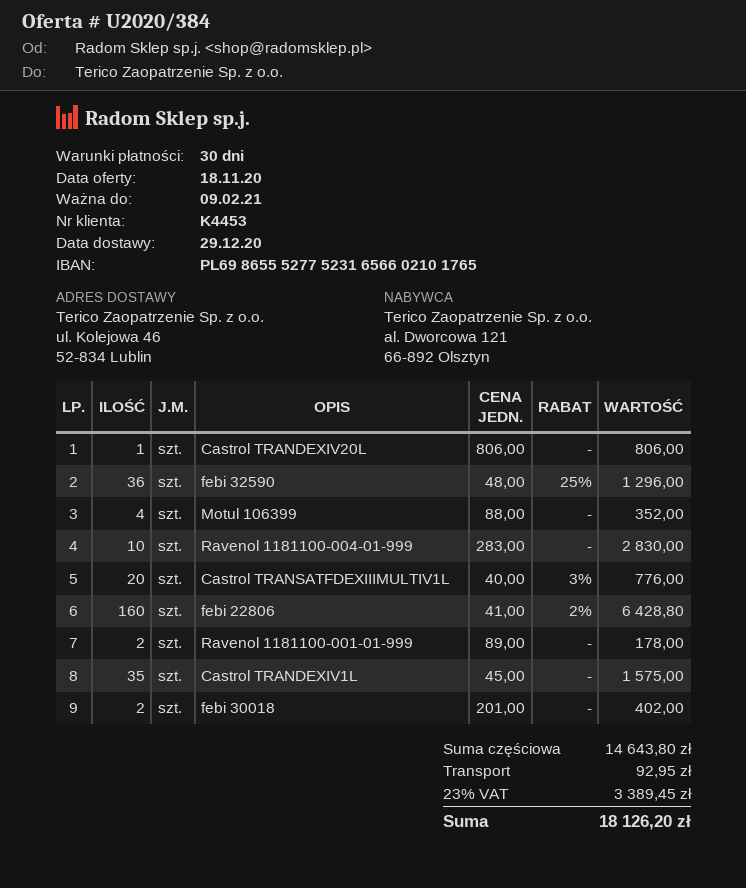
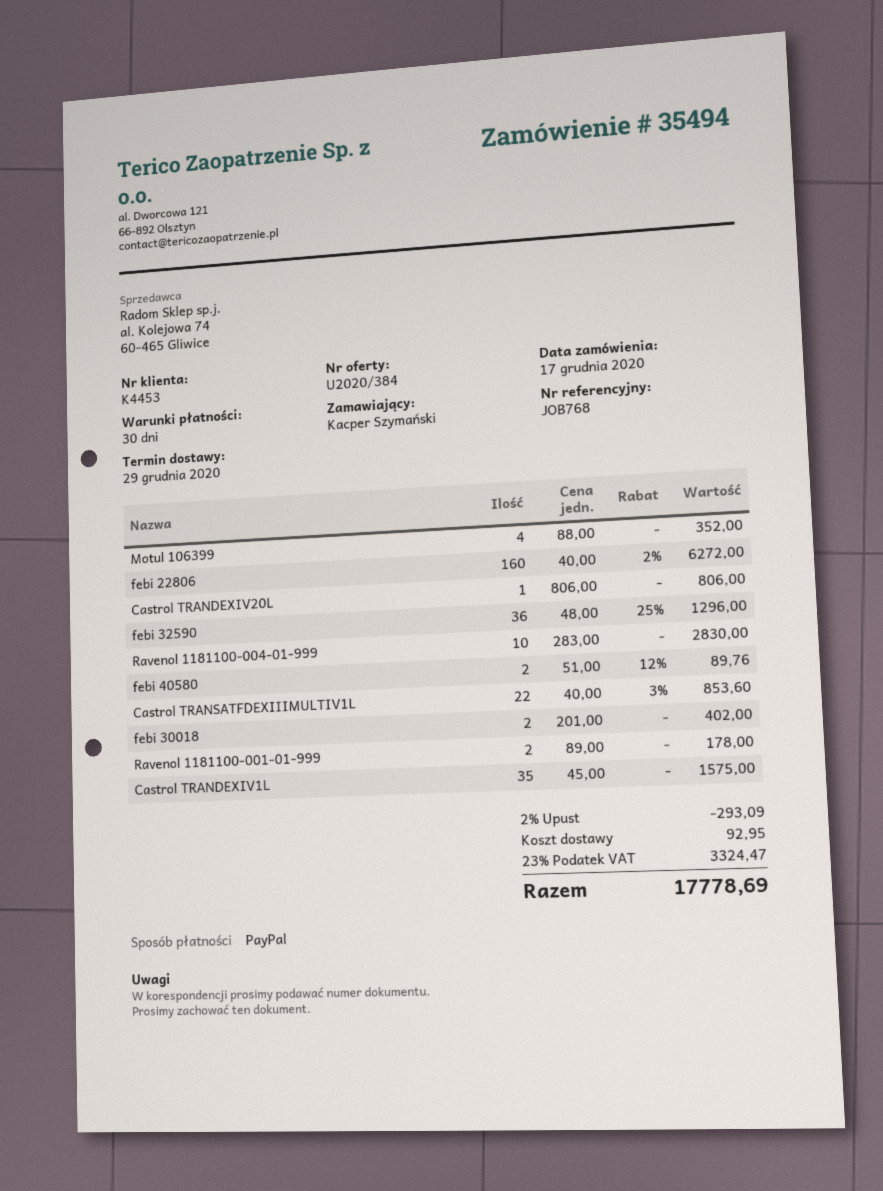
Castrol TRANSATFDEXIIIMULTIV1L: 20 x 40.00 - 3% = 776.00 -> 22 x 40.00 - 3% = 853.60
febi 22806: 160 x 41.00 - 2% = 6428.80 -> 160 x 40.00 - 2% = 6272.00
febi 40580: none -> 2 x 51.00 - 12% = 89.76
discount: none -> 2% = 293.09
tax: 23% = 3389.45 -> 23% = 3324.47
total: 18126.20 -> 17778.69

